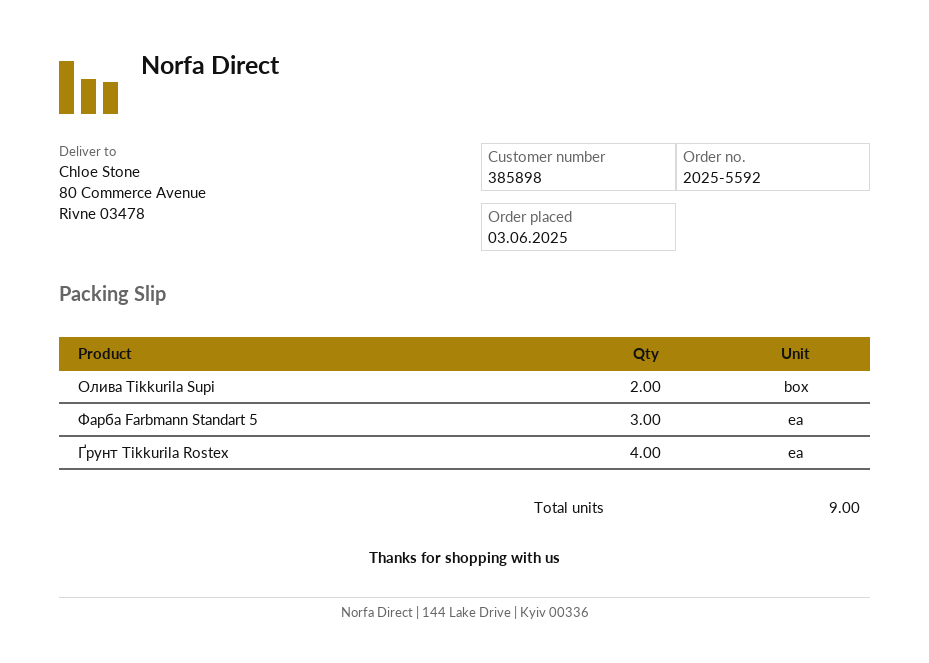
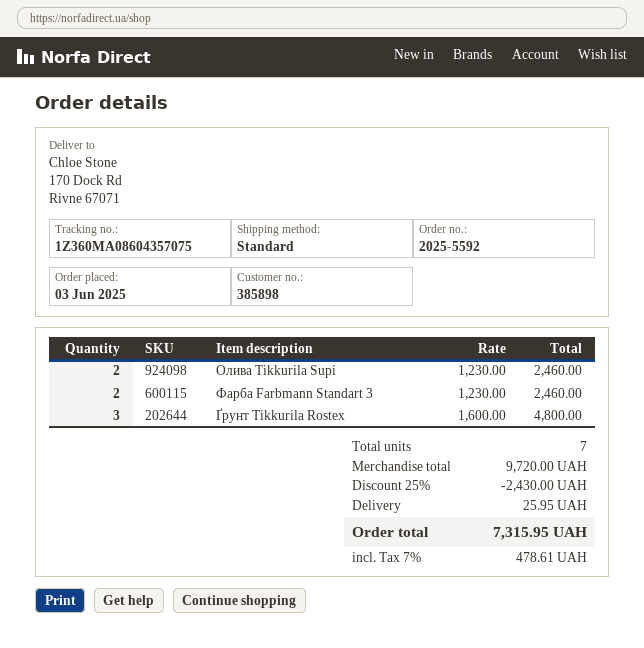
ship to: 80 Commerce Avenue, Rivne 03478 -> 170 Dock Rd, Rivne 67071
Фарба Farbmann Standart 5: 3 -> none
Ґрунт Tikkurila Rostex: 4 -> 3
Фарба Farbmann Standart 3: none -> 2
total quantity: 9 -> 7

